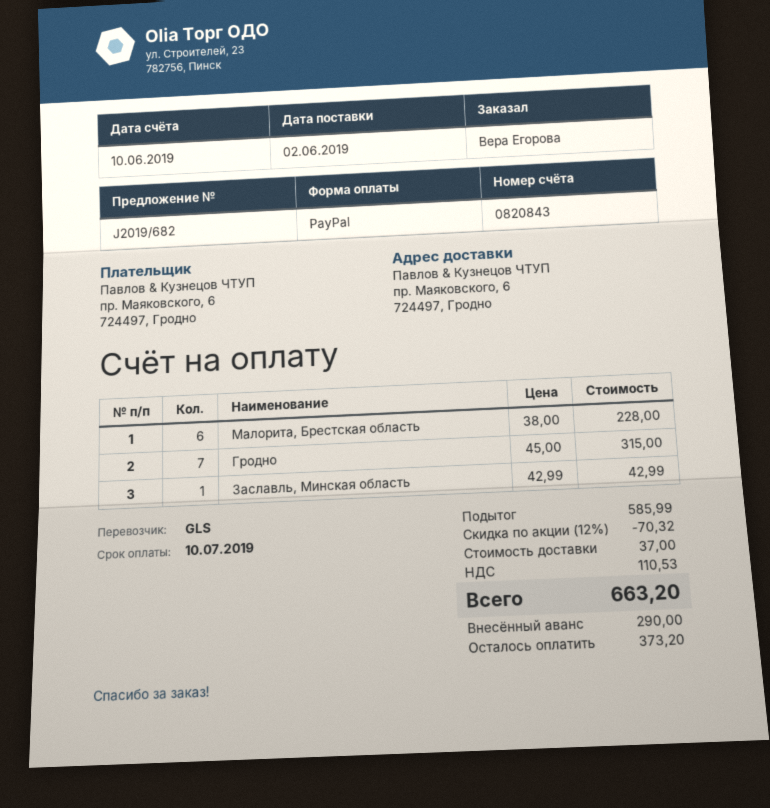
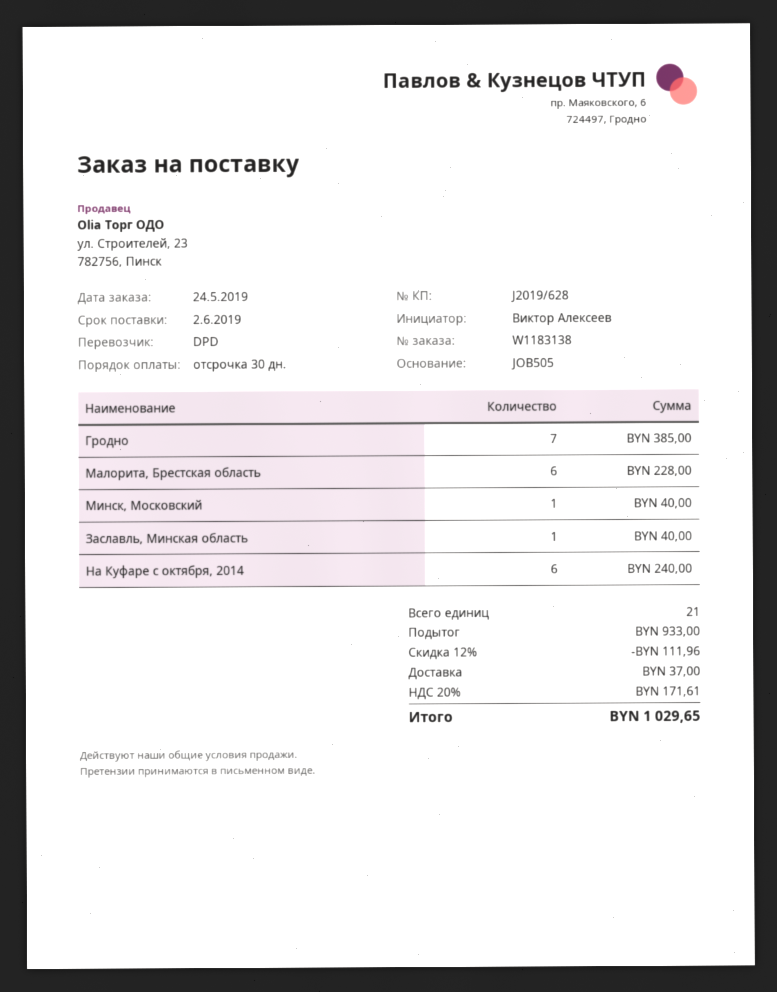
quote number: J2019/682 -> J2019/628
ordered by: Вера Егорова -> Виктор Алексеев
shipping method: GLS -> DPD
Гродно: 7 for 315.00 -> 7 for 385.00
Заславль, Минская область: 1 for 42.99 -> 1 for 40.00
Минск, Московский: none -> 1 for 40.00
На Куфаре с октября, 2014: none -> 6 for 240.00
subtotal: 585.99 -> 933.00
discount: 12% = 70.32 -> 12% = 111.96
tax: 110.53 -> 171.61
total: 663.20 -> 1029.65

